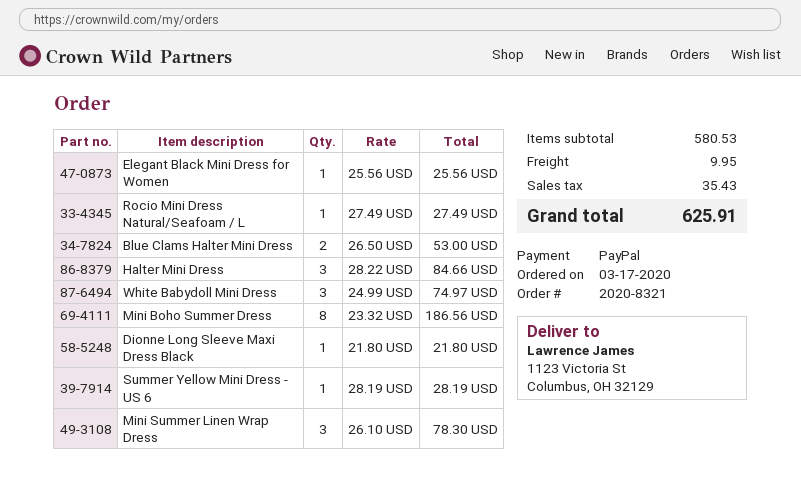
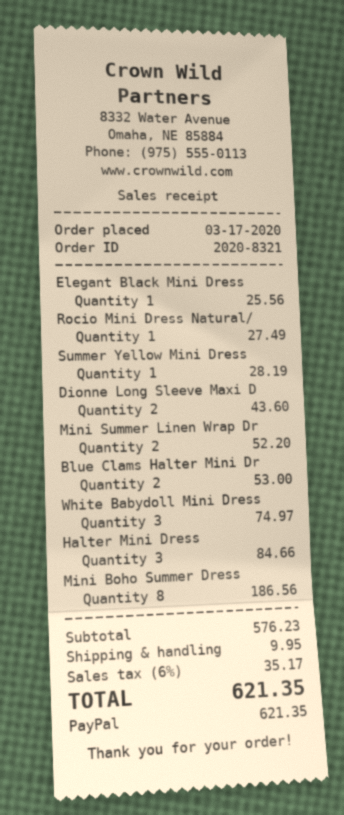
Dionne Long Sleeve Maxi Dress Black: 1 for 21.80 -> 2 for 43.60
Mini Summer Linen Wrap Dress: 3 for 78.30 -> 2 for 52.20
subtotal: 580.53 -> 576.23
tax: 35.43 -> 35.17
total: 625.91 -> 621.35

